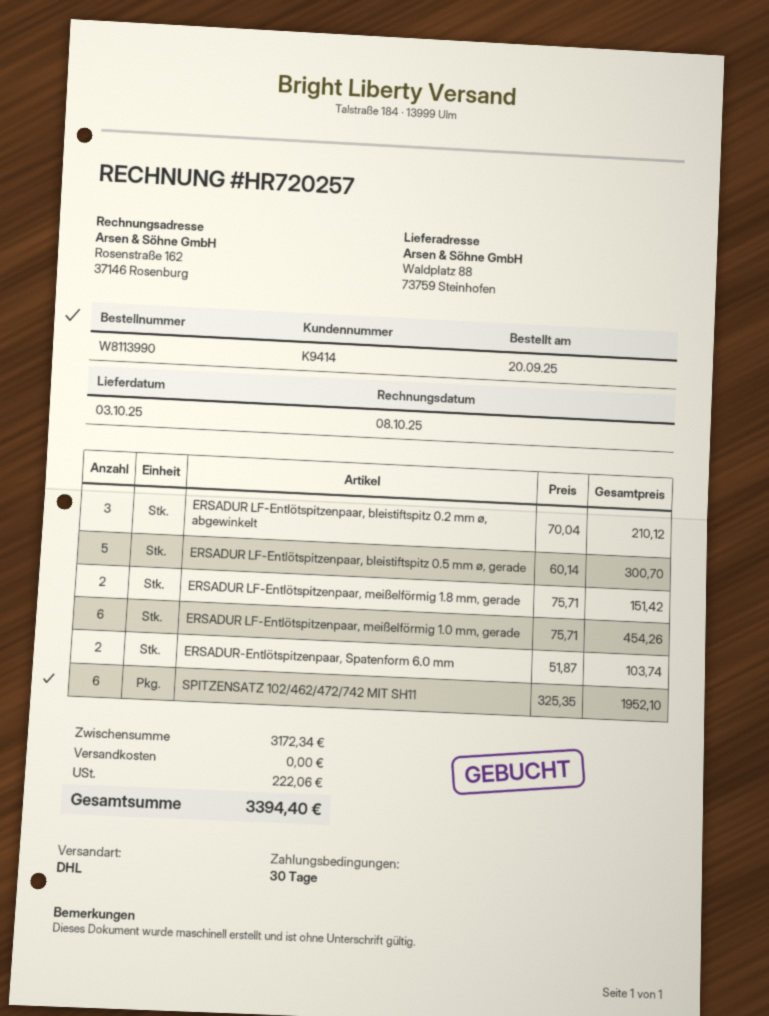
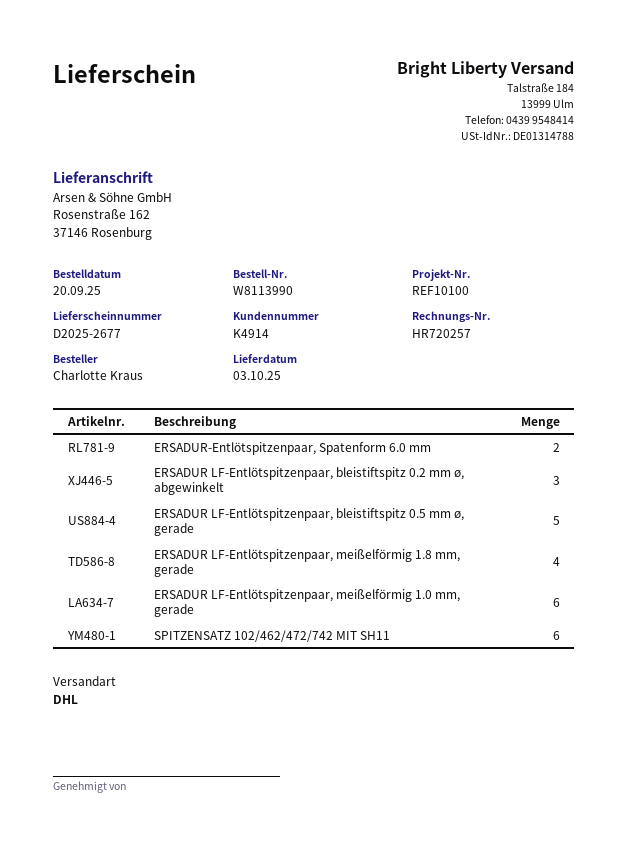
customer number: K9414 -> K4914
ship to: Waldplatz 88, 73759 Steinhofen -> Rosenstraße 162, 37146 Rosenburg
ERSADUR LF-Entlötspitzenpaar, meißelförmig 1.8 mm, gerade: 2 -> 4

